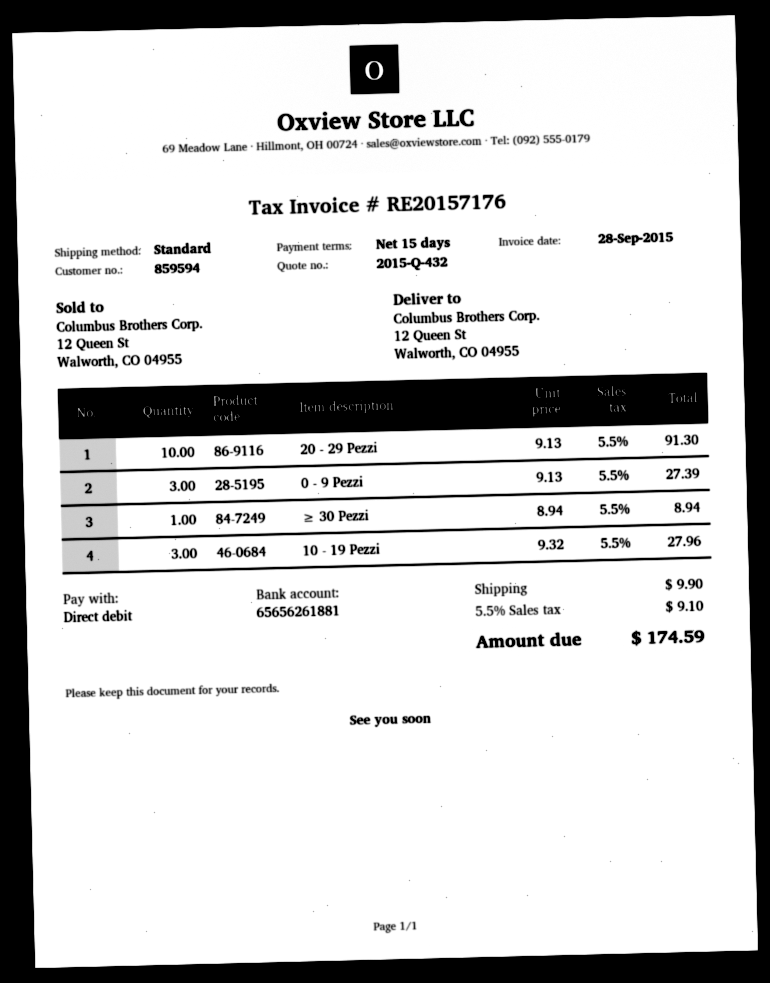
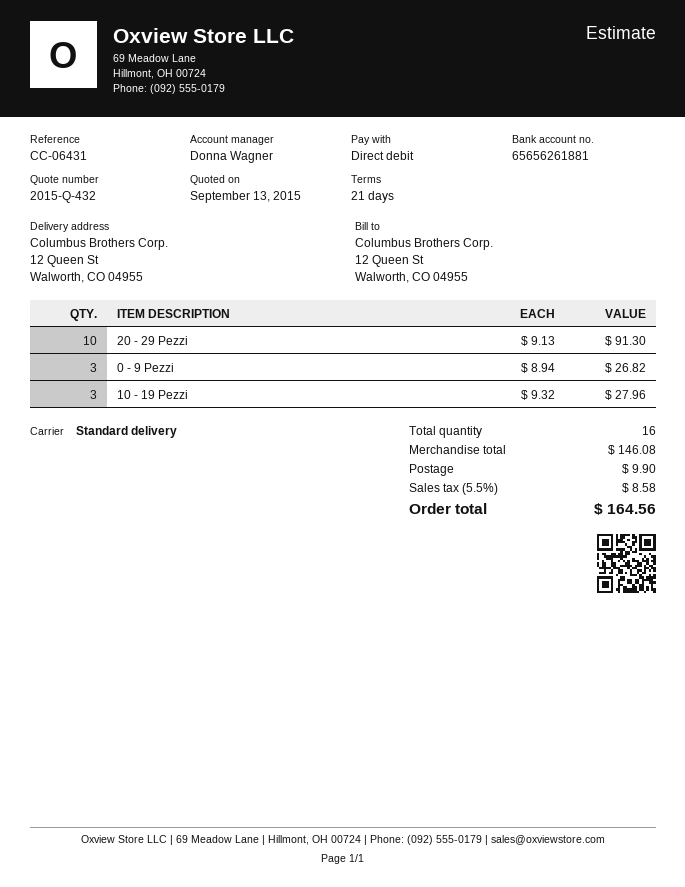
payment terms: 15 days -> 21 days
0 - 9 Pezzi: 3 x 9.13 = 27.39 -> 3 x 8.94 = 26.82
≥ 30 Pezzi: 1 x 8.94 = 8.94 -> none
tax: 5.5% = 9.10 -> 5.5% = 8.58
total: 174.59 -> 164.56

